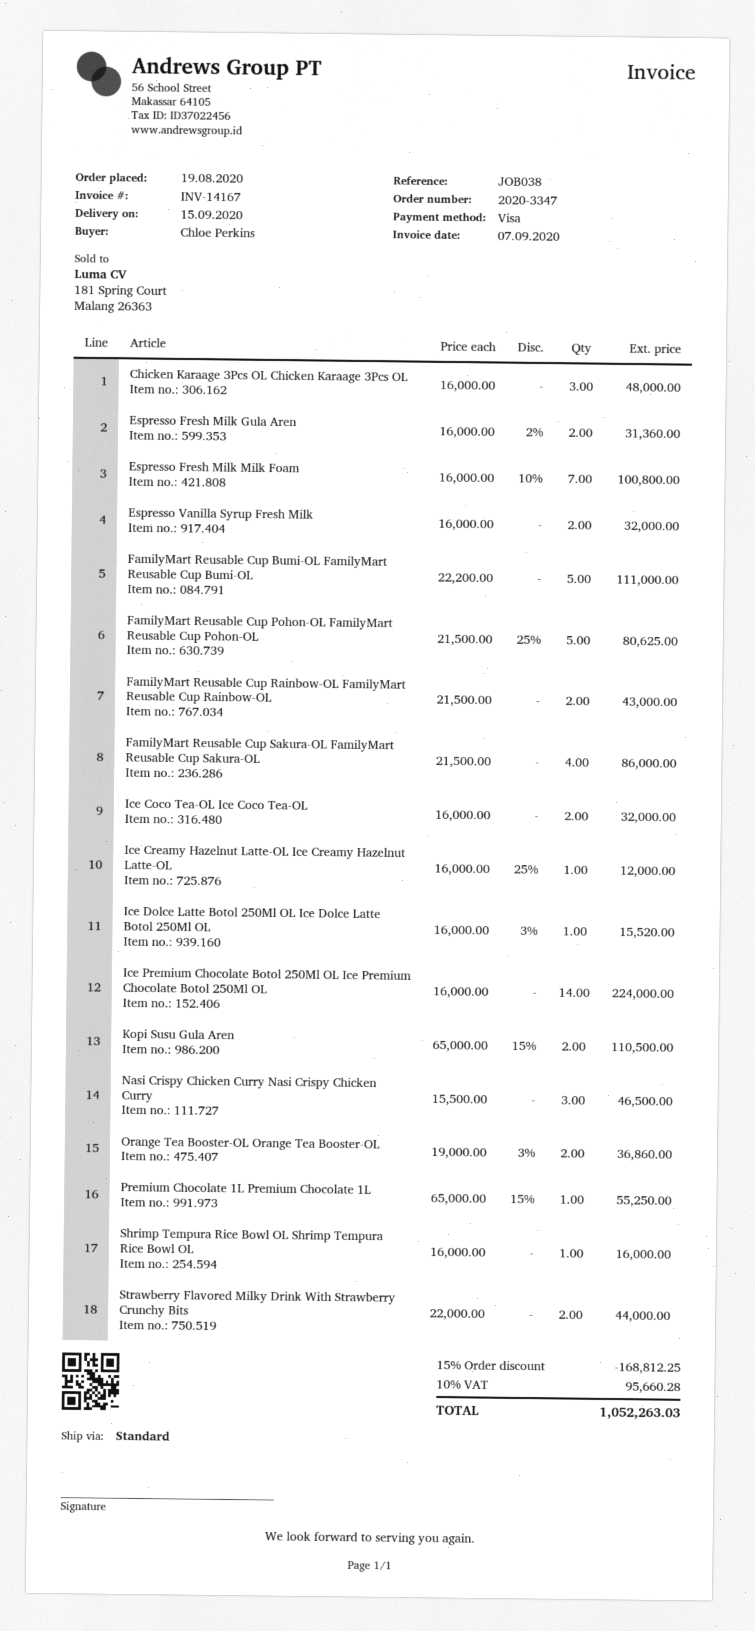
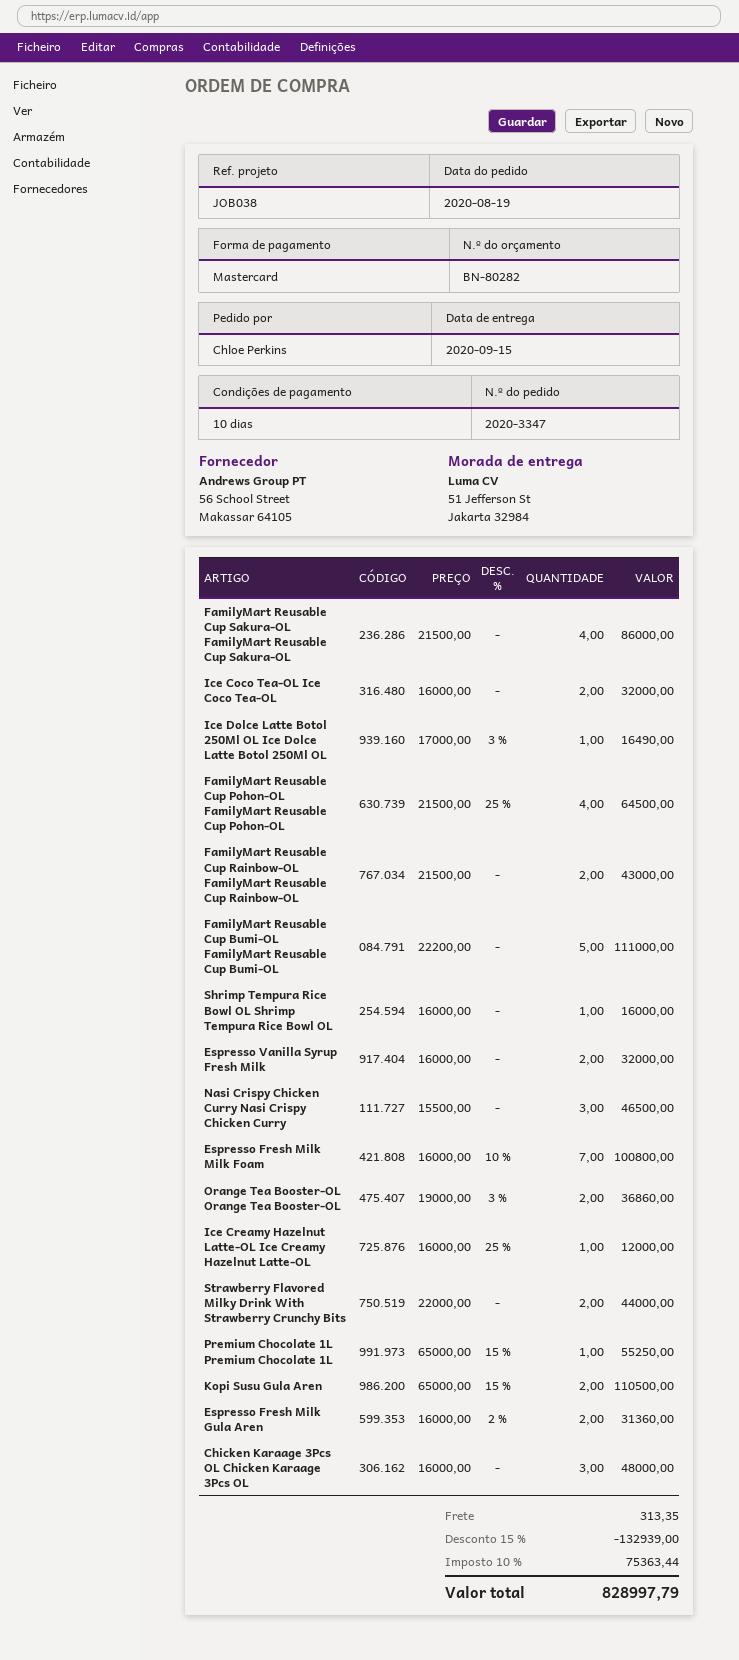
payment method: Visa -> Mastercard
FamilyMart Reusable Cup Pohon-OL FamilyMart Reusable Cup Pohon-OL: 5 x 21500.00 - 25% = 80625.00 -> 4 x 21500.00 - 25% = 64500.00
Ice Dolce Latte Botol 250Ml OL Ice Dolce Latte Botol 250Ml OL: 1 x 16000.00 - 3% = 15520.00 -> 1 x 17000.00 - 3% = 16490.00
Ice Premium Chocolate Botol 250Ml OL Ice Premium Chocolate Botol 250Ml OL: 14 x 16000.00 = 224000.00 -> none
discount: 15% = 168812.25 -> 15% = 132939.00
shipping: none -> 313.35
tax: 10% = 95660.28 -> 10% = 75363.44
total: 1052263.03 -> 828997.79

